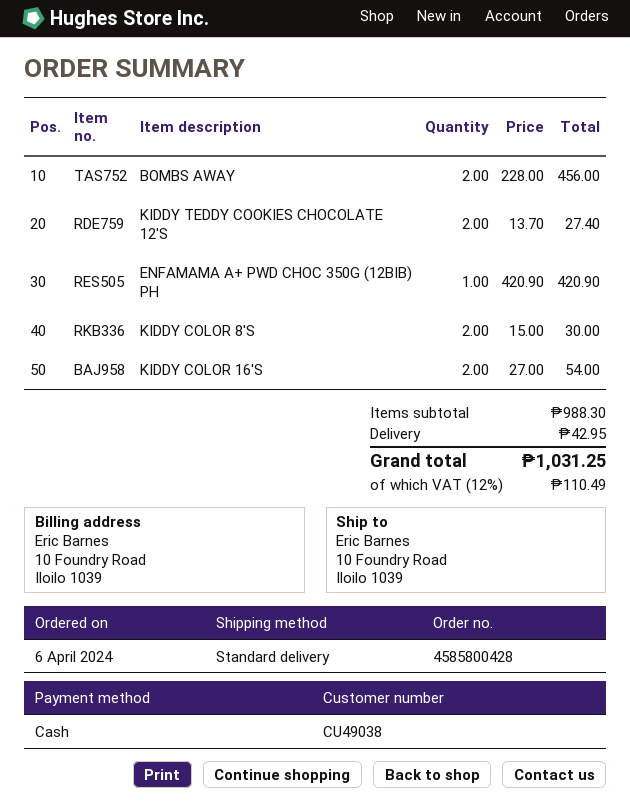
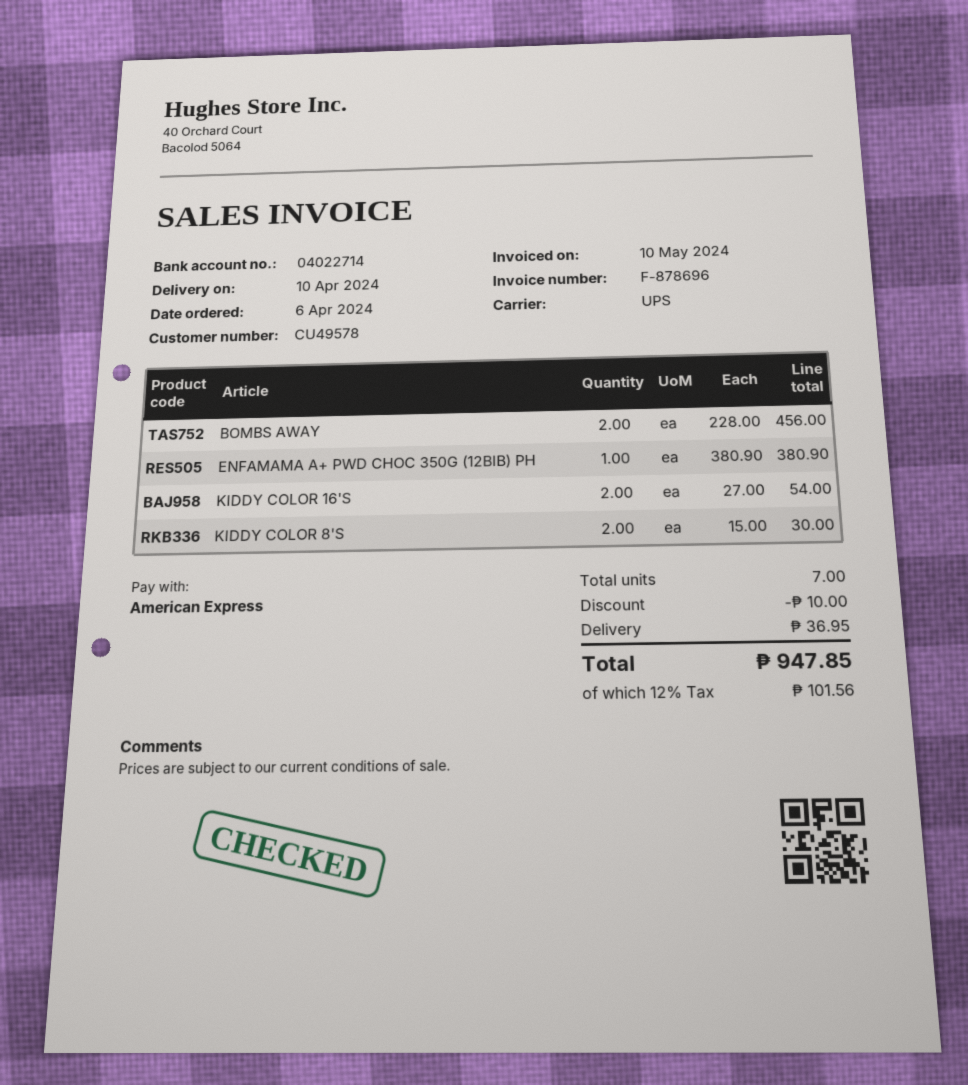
customer number: CU49038 -> CU49578
payment method: cash -> American Express
shipping method: standard -> UPS
KIDDY TEDDY COOKIES CHOCOLATE 12'S: 2 x 13.70 = 27.40 -> none
ENFAMAMA A+ PWD CHOC 350G (12BIB) PH: 1 x 420.90 = 420.90 -> 1 x 380.90 = 380.90
discount: none -> 10.00
shipping: 42.95 -> 36.95
tax: 12% = 110.49 -> 12% = 101.56
total: 1031.25 -> 947.85

